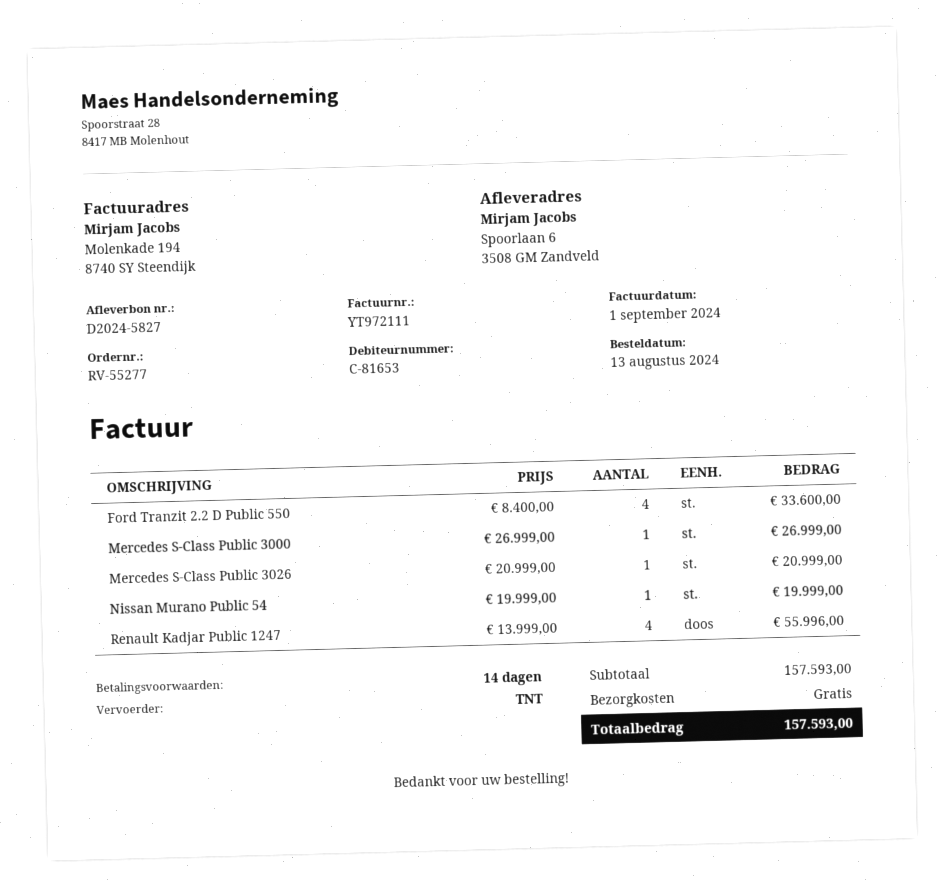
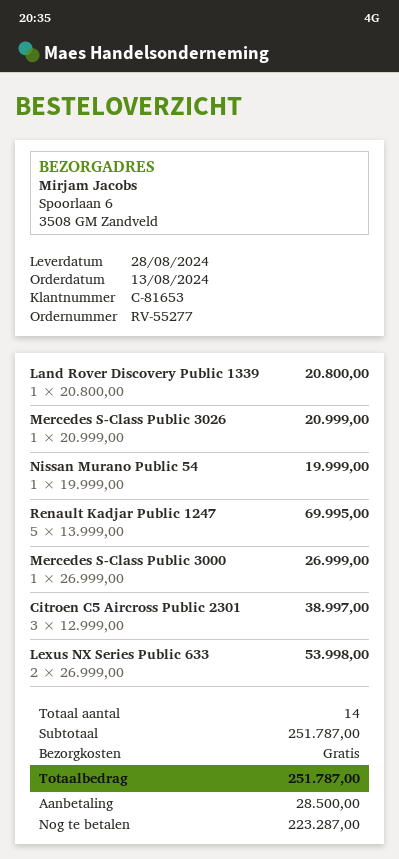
Ford Tranzit 2.2 D Public 550: 4 x 8400.00 = 33600.00 -> none
Renault Kadjar Public 1247: 4 x 13999.00 = 55996.00 -> 5 x 13999.00 = 69995.00
Land Rover Discovery Public 1339: none -> 1 x 20800.00 = 20800.00
Citroen C5 Aircross Public 2301: none -> 3 x 12999.00 = 38997.00
Lexus NX Series Public 633: none -> 2 x 26999.00 = 53998.00
subtotal: 157593.00 -> 251787.00
total: 157593.00 -> 251787.00

